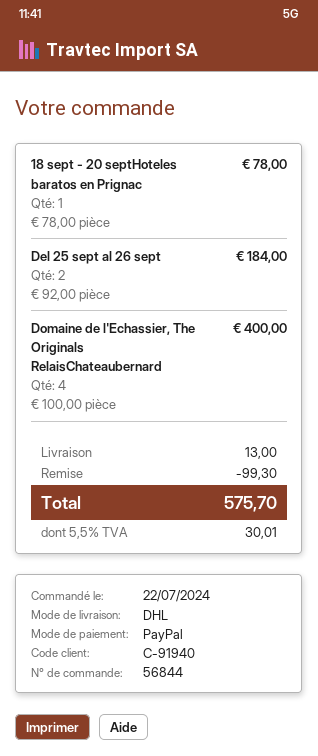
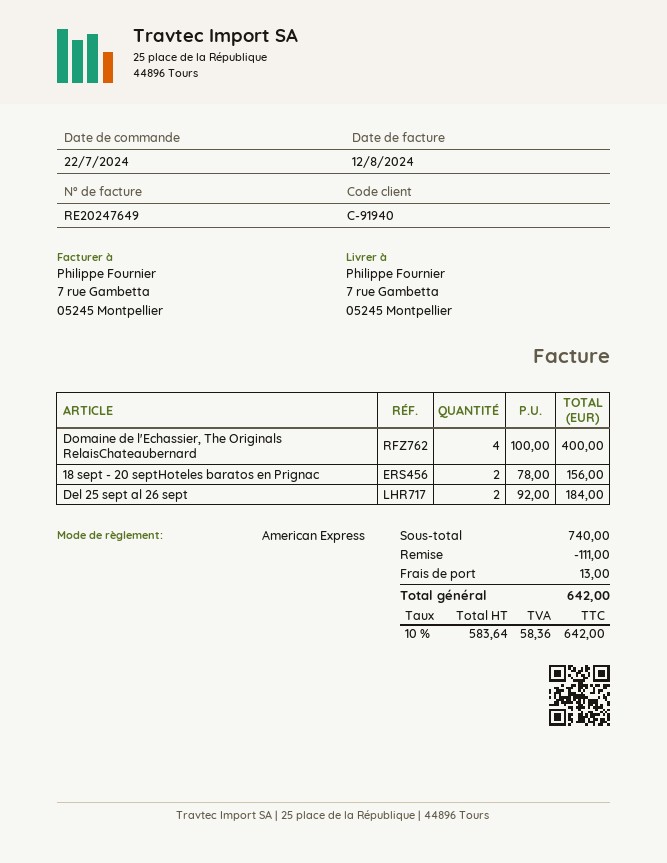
payment method: PayPal -> American Express
18 sept - 20 septHoteles baratos en Prignac: 1 x 78.00 = 78.00 -> 2 x 78.00 = 156.00
discount: 99.30 -> 111.00
tax: 5.5% = 30.01 -> 10% = 58.36
total: 575.70 -> 642.00

